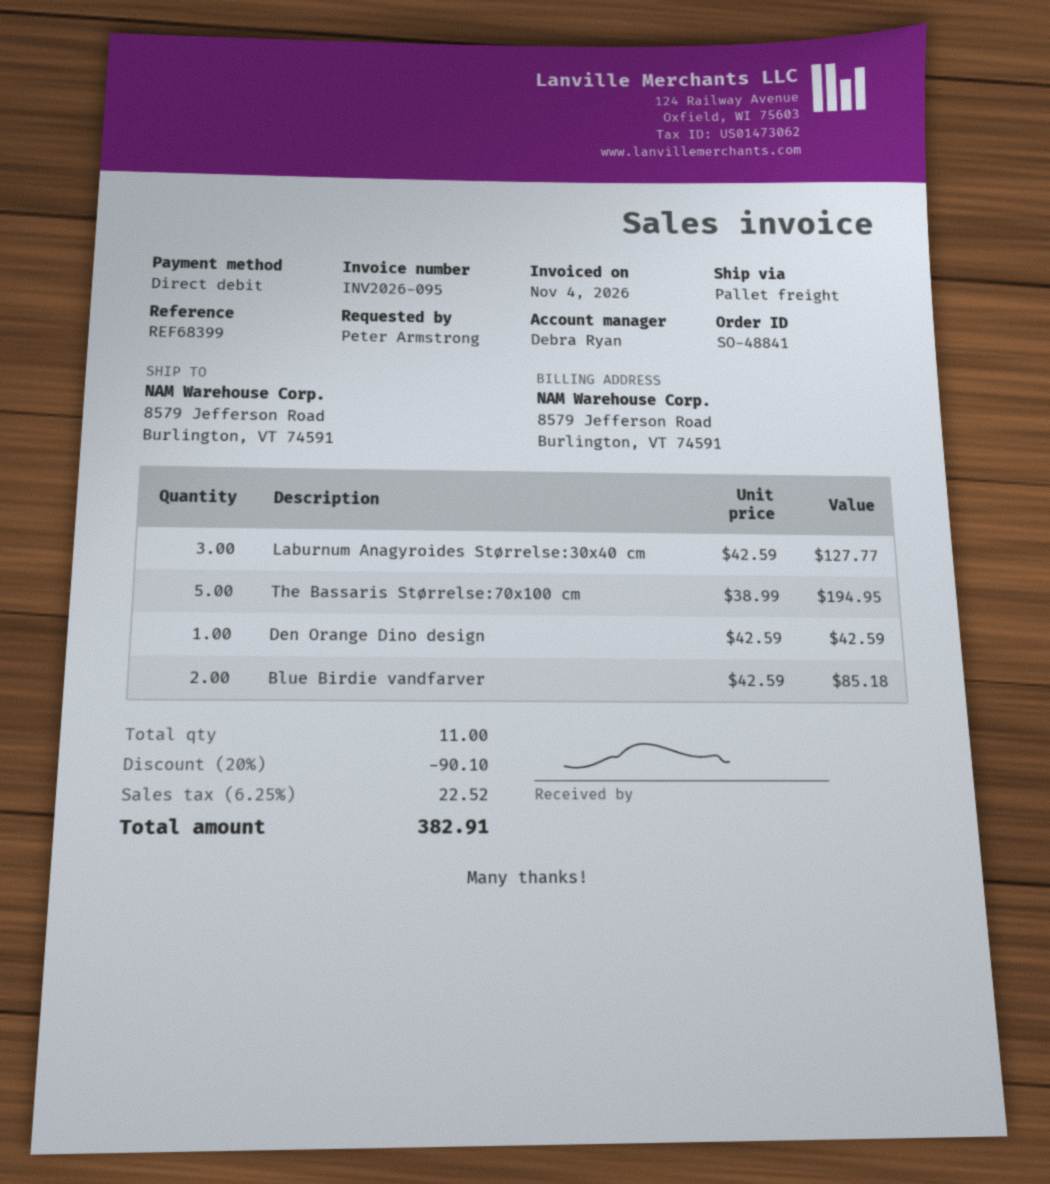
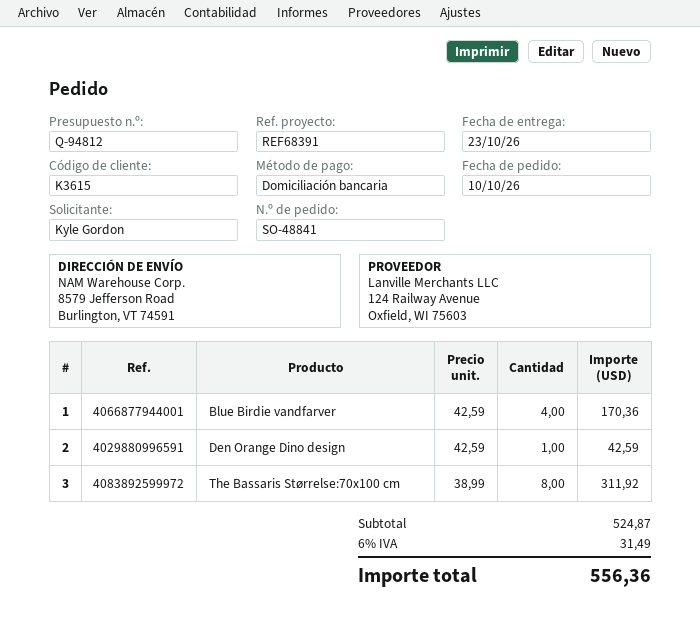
reference: REF68399 -> REF68391
ordered by: Peter Armstrong -> Kyle Gordon
Laburnum Anagyroides Størrelse:30x40 cm: 3 x 42.59 = 127.77 -> none
The Bassaris Størrelse:70x100 cm: 5 x 38.99 = 194.95 -> 8 x 38.99 = 311.92
Blue Birdie vandfarver: 2 x 42.59 = 85.18 -> 4 x 42.59 = 170.36
discount: 20% = 90.10 -> none
tax: 6.25% = 22.52 -> 6% = 31.49
total: 382.91 -> 556.36

